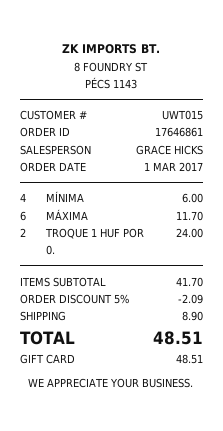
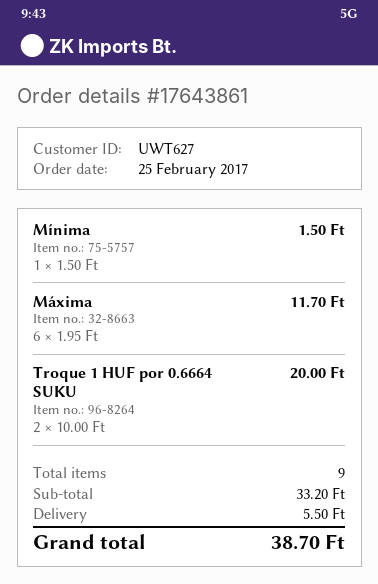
order number: 17646861 -> 17643861
order date: 2017-03-01 -> 2017-02-25
customer number: UWT015 -> UWT627
MÍNIMA: 4 for 6.00 -> 1 for 1.50
TROQUE 1 HUF POR 0.: 2 for 24.00 -> 2 for 20.00
subtotal: 41.70 -> 33.20
discount: 5% = 2.09 -> none
shipping: 8.90 -> 5.50
total: 48.51 -> 38.70

